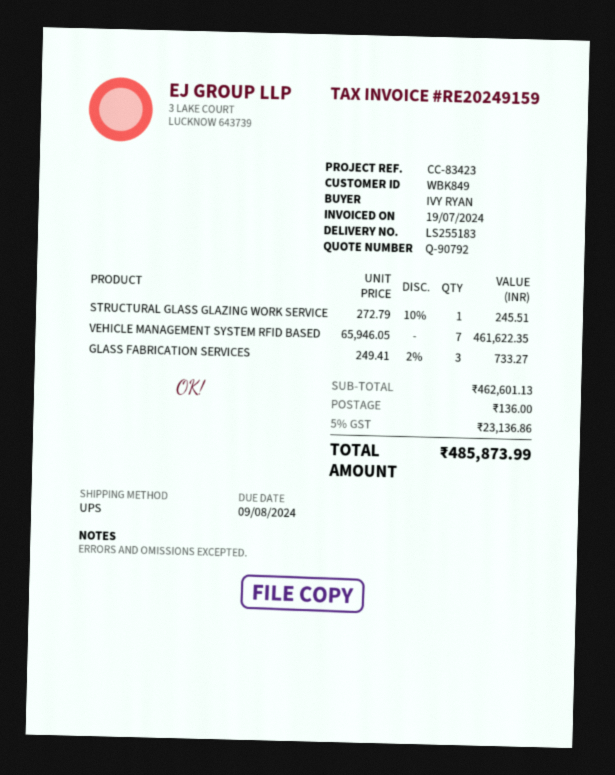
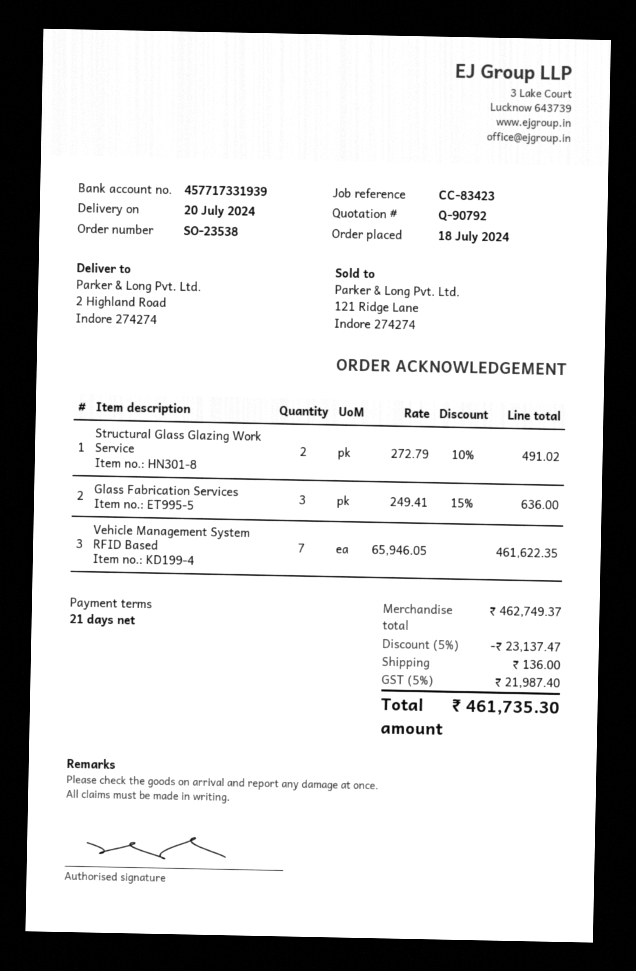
STRUCTURAL GLASS GLAZING WORK SERVICE: 1 x 272.79 - 10% = 245.51 -> 2 x 272.79 - 10% = 491.02
GLASS FABRICATION SERVICES: 3 x 249.41 - 2% = 733.27 -> 3 x 249.41 - 15% = 636.00
subtotal: 462601.13 -> 462749.37
discount: none -> 5% = 23137.47
tax: 5% = 23136.86 -> 5% = 21987.40
total: 485873.99 -> 461735.30

